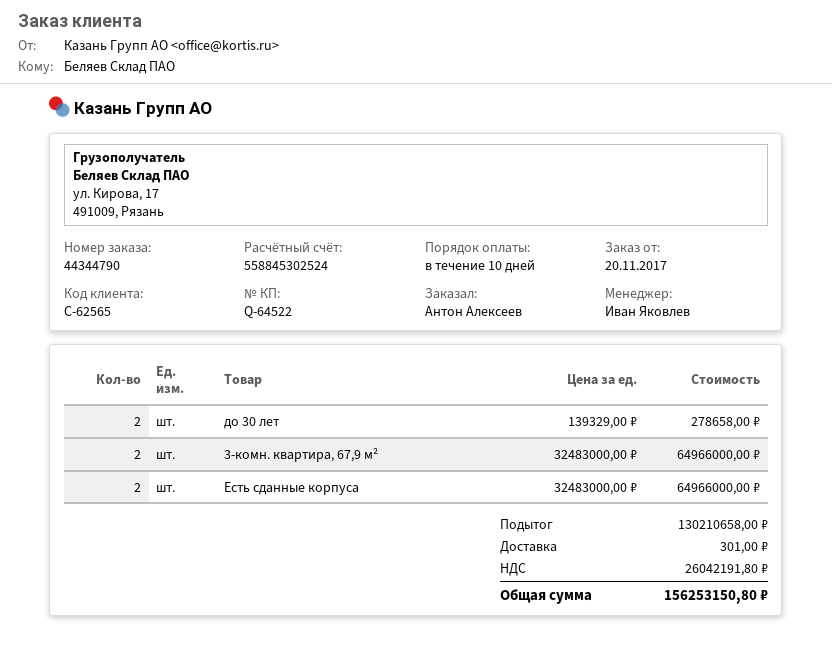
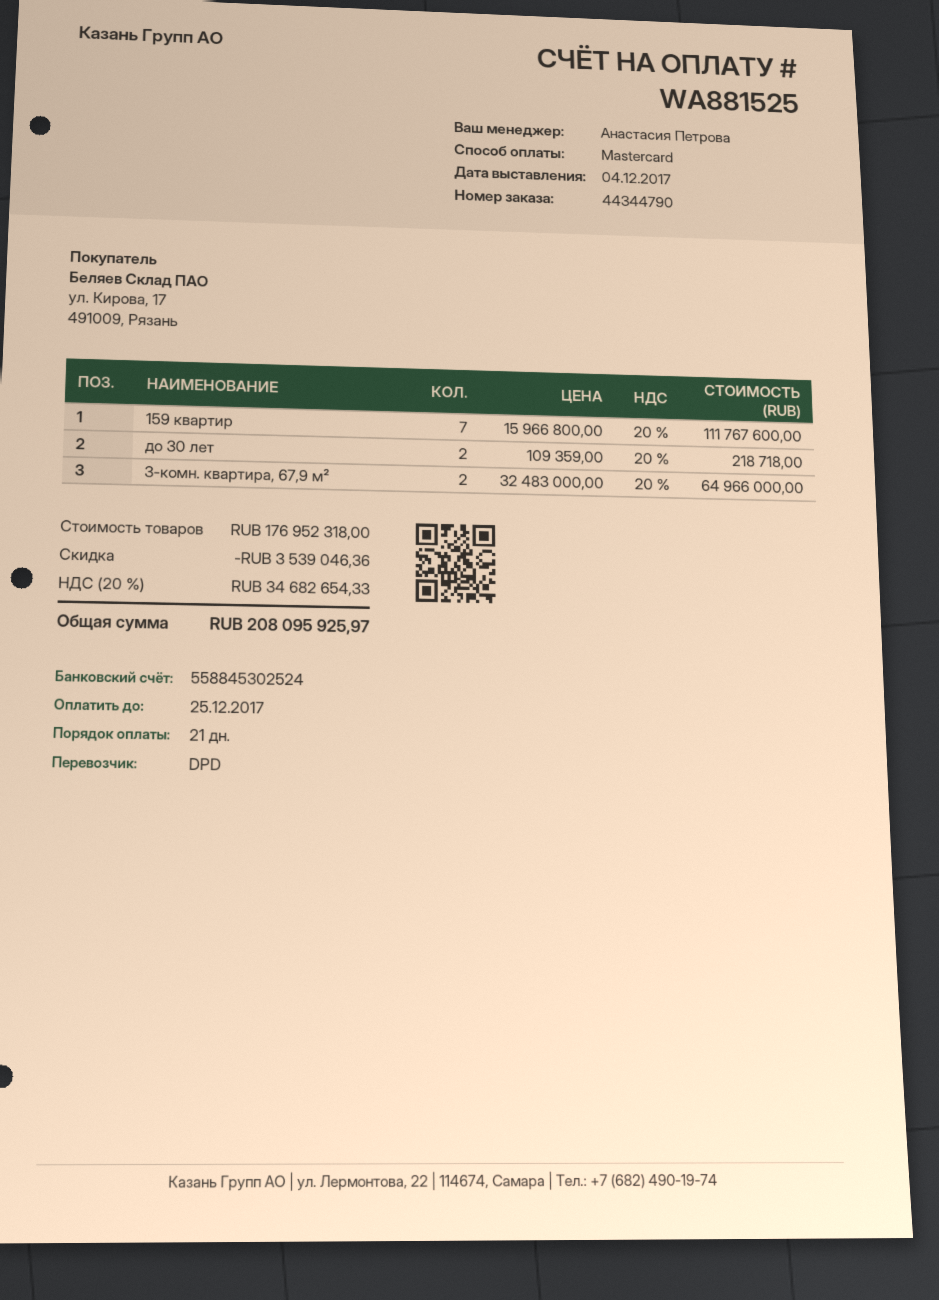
payment terms: 10 days -> 21 days
sales rep: Иван Яковлев -> Анастасия Петрова
до 30 лет: 2 x 139329.00 = 278658.00 -> 2 x 109359.00 = 218718.00
Есть сданные корпуса: 2 x 32483000.00 = 64966000.00 -> none
159 квартир: none -> 7 x 15966800.00 = 111767600.00
subtotal: 130210658.00 -> 176952318.00
discount: none -> 3539046.36
shipping: 301.00 -> none
tax: 26042191.80 -> 34682654.33
total: 156253150.80 -> 208095925.97

